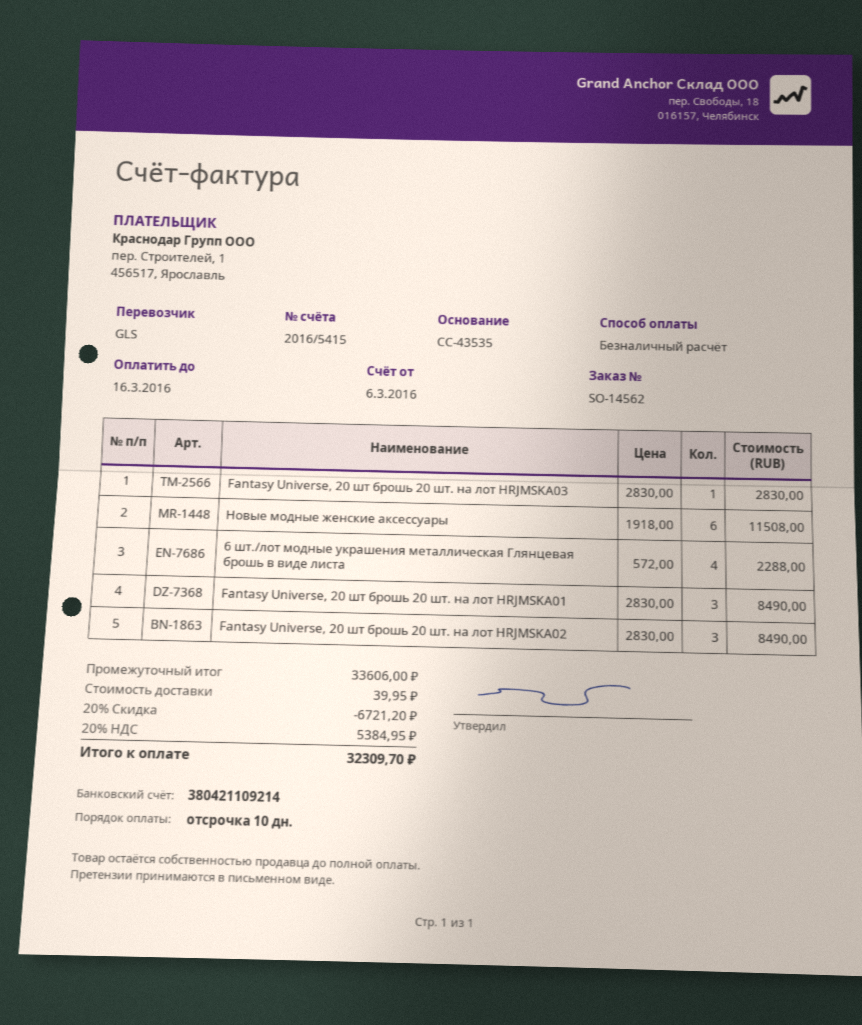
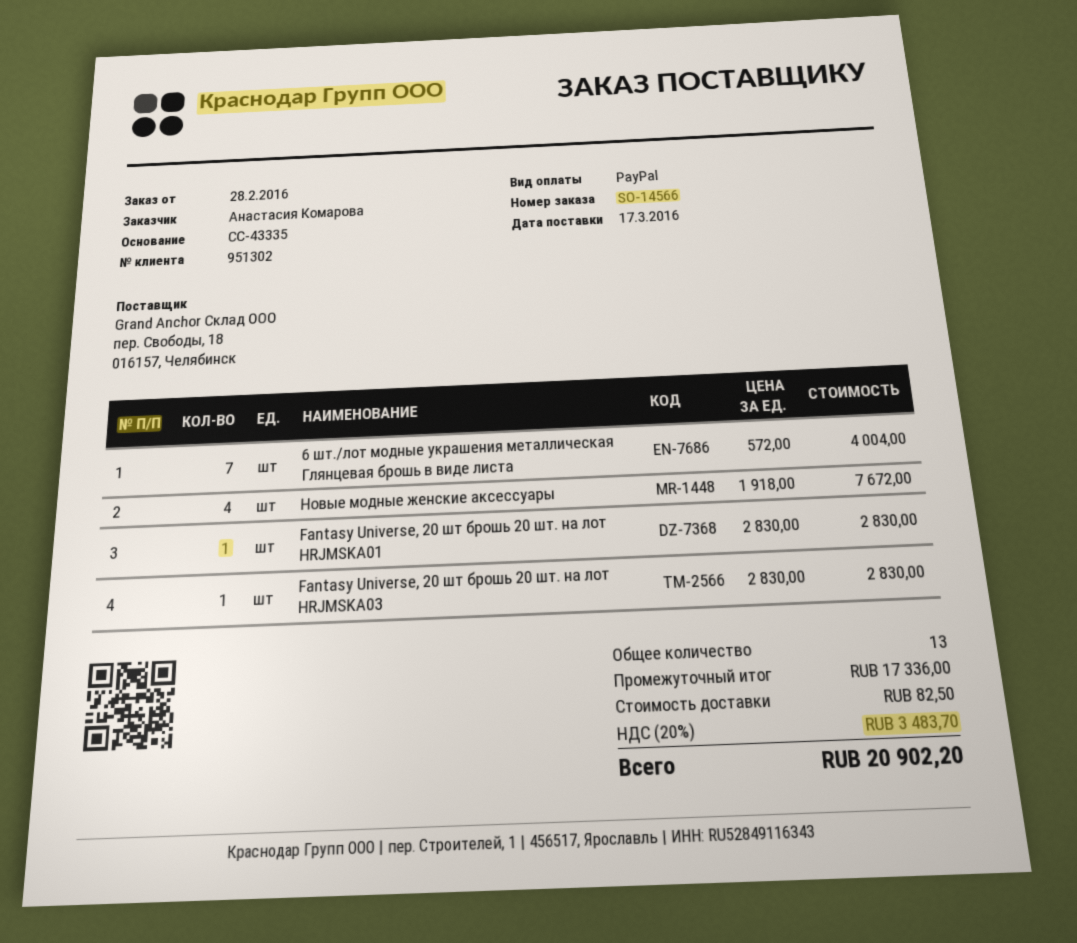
order number: SO-14562 -> SO-14566
reference: CC-43535 -> CC-43335
payment method: bank transfer -> PayPal
Новые модные женские аксессуары: 6 x 1918.00 = 11508.00 -> 4 x 1918.00 = 7672.00
6 шт./лот модные украшения металлическая Глянцевая брошь в виде листа: 4 x 572.00 = 2288.00 -> 7 x 572.00 = 4004.00
Fantasy Universe, 20 шт брошь 20 шт. на лот HRJMSKA01: 3 x 2830.00 = 8490.00 -> 1 x 2830.00 = 2830.00
Fantasy Universe, 20 шт брошь 20 шт. на лот HRJMSKA02: 3 x 2830.00 = 8490.00 -> none
subtotal: 33606.00 -> 17336.00
discount: 20% = 6721.20 -> none
shipping: 39.95 -> 82.50
tax: 20% = 5384.95 -> 20% = 3483.70
total: 32309.70 -> 20902.20

